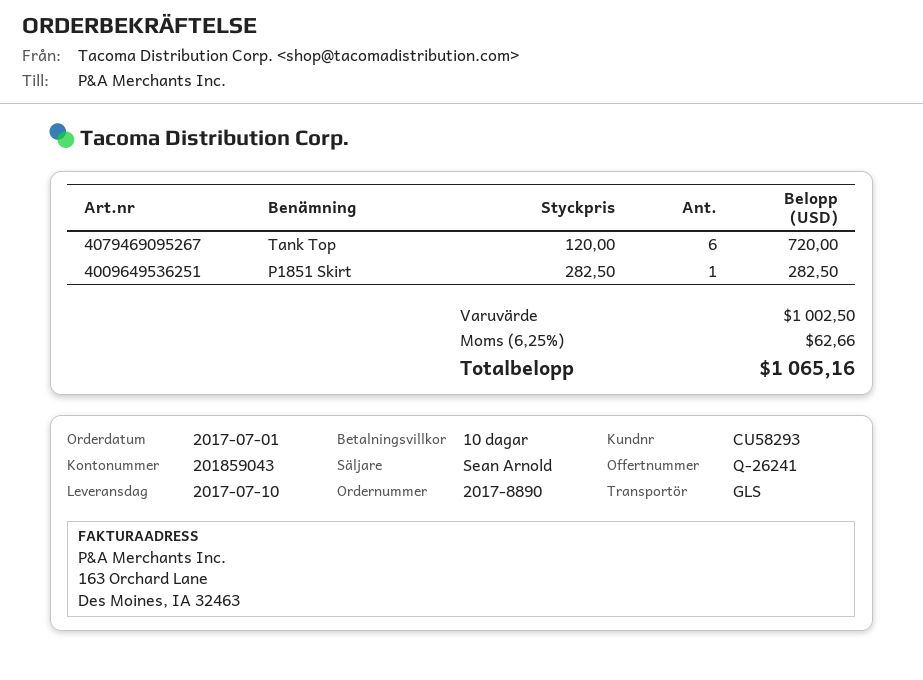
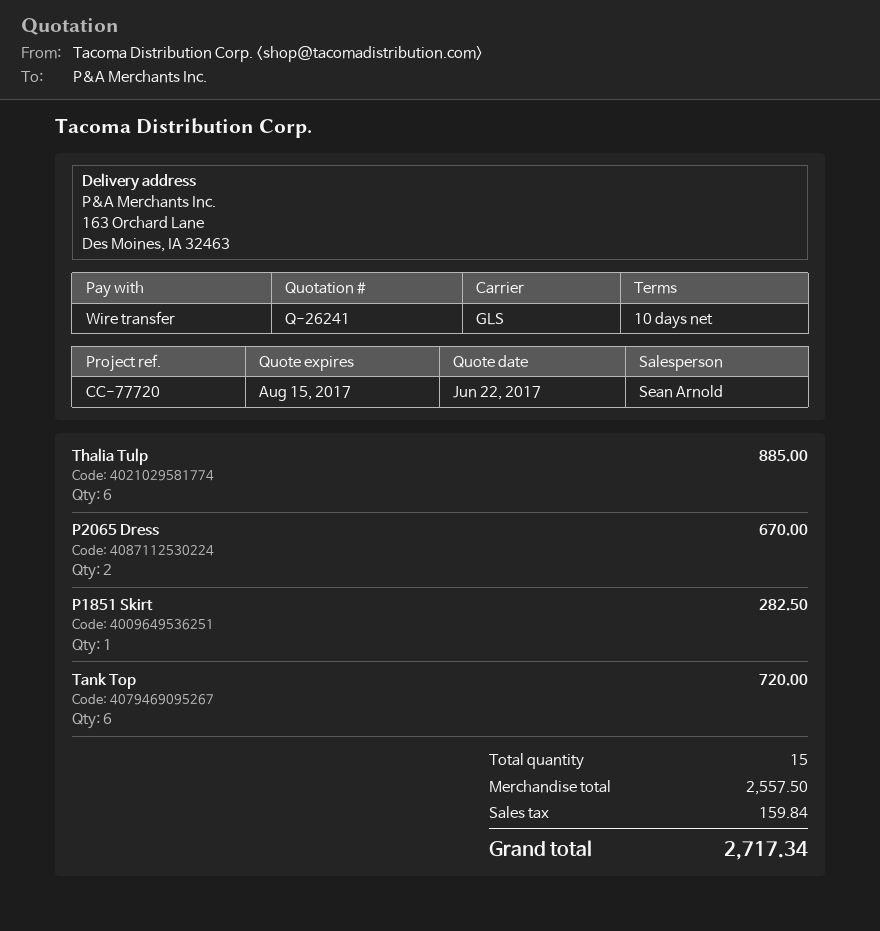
Thalia Tulp: none -> 6 for 885.00
P2065 Dress: none -> 2 for 670.00
subtotal: 1002.50 -> 2557.50
tax: 62.66 -> 159.84
total: 1065.16 -> 2717.34

